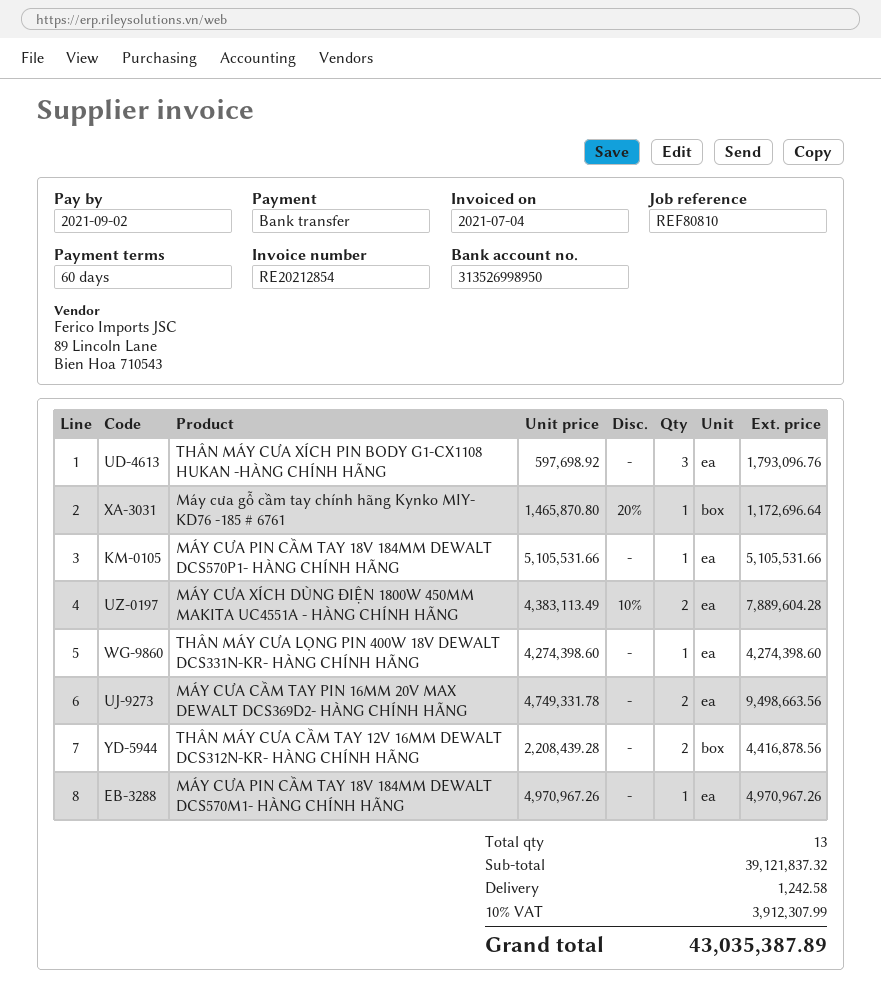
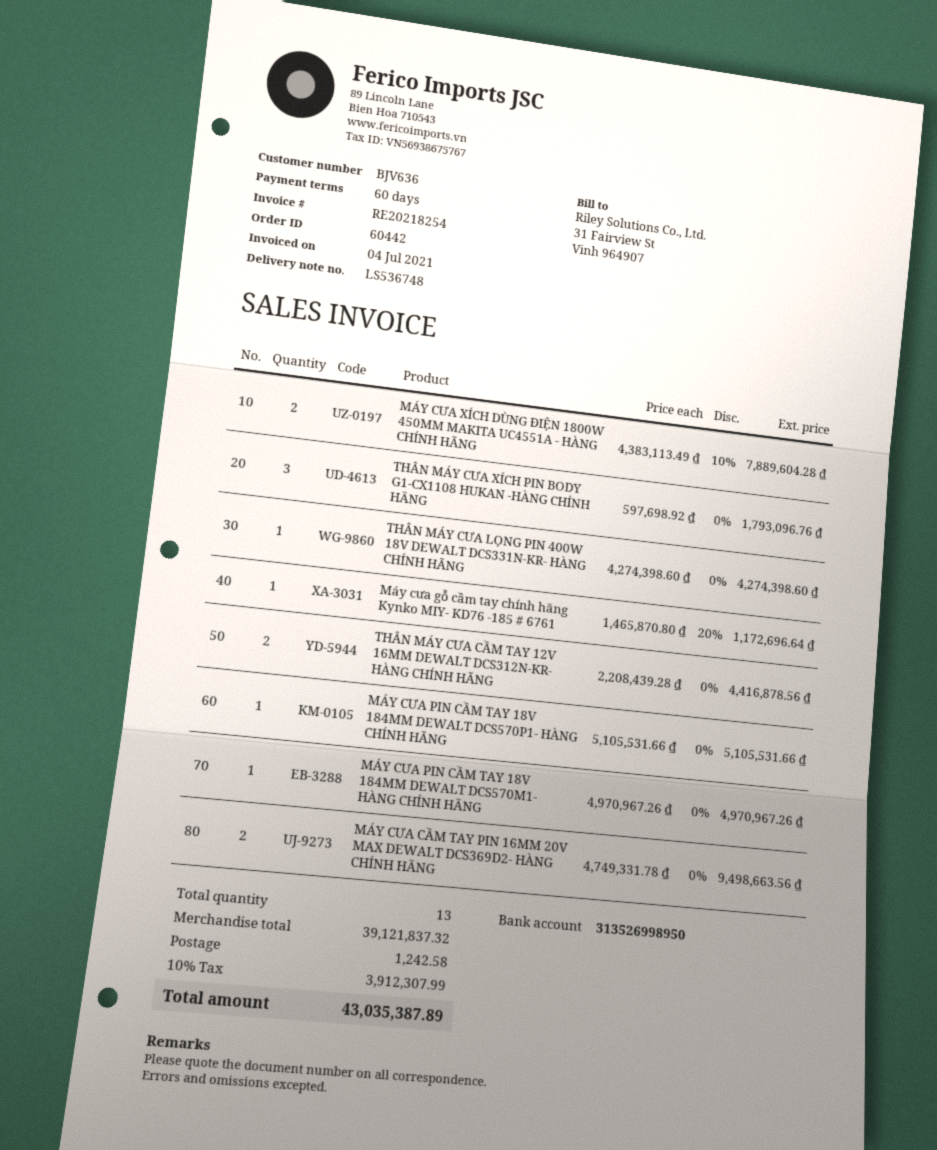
invoice number: RE20212854 -> RE20218254

